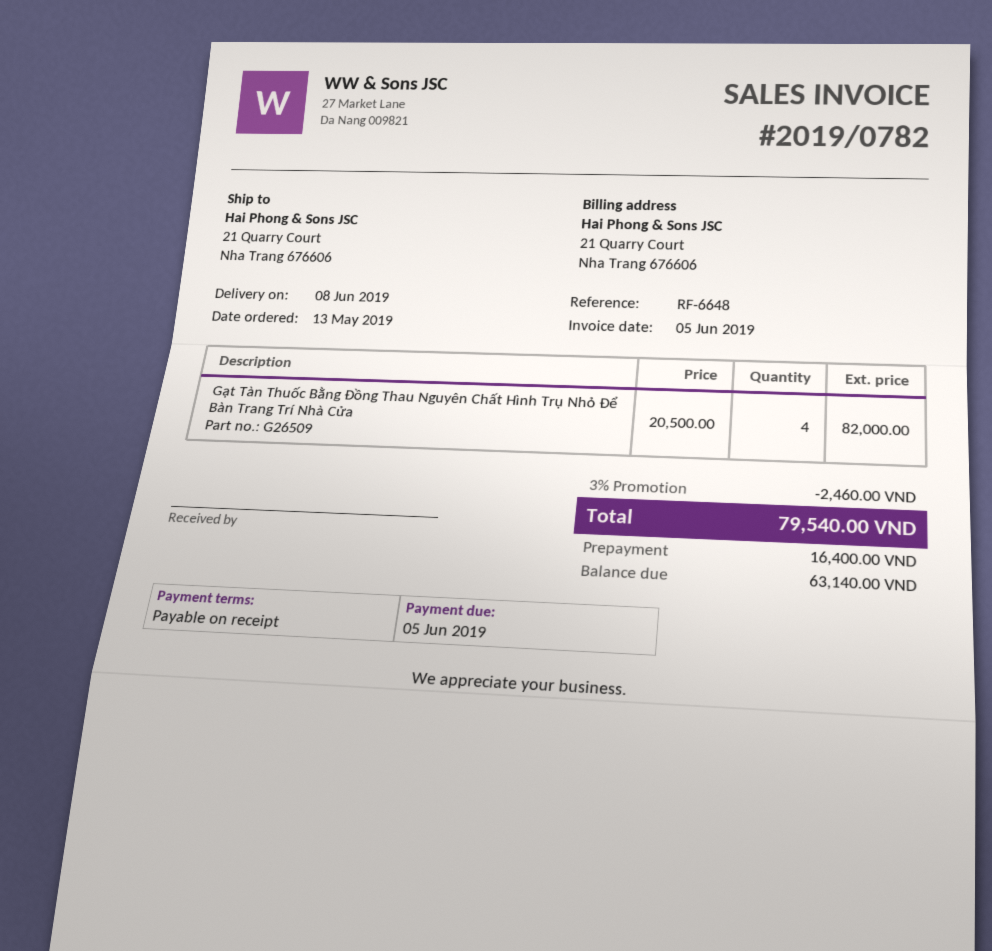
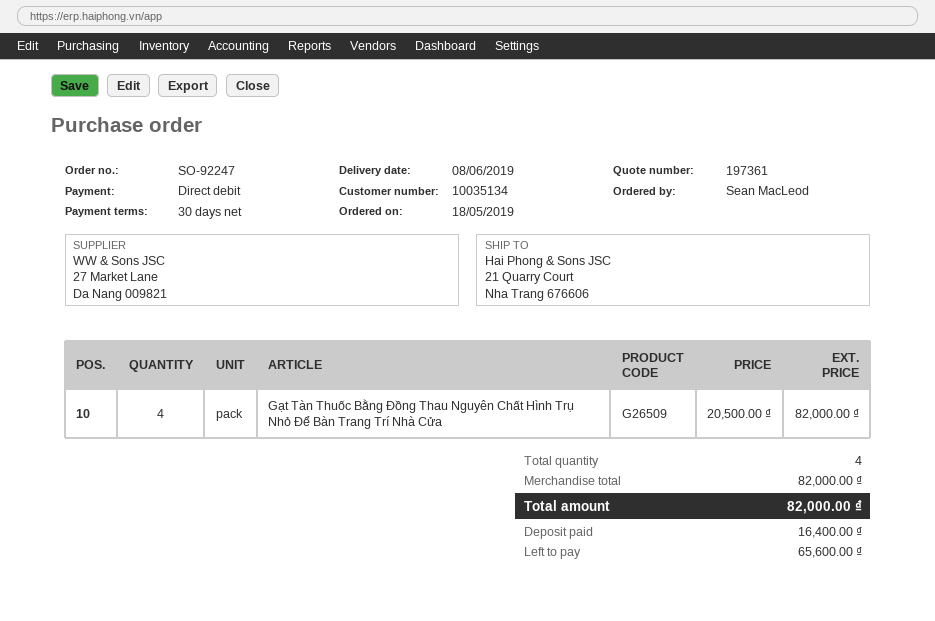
order date: 2019-05-13 -> 2019-05-18
payment terms: on receipt -> 30 days
discount: 3% = 2460.00 -> none
total: 79540.00 -> 82000.00
balance: 63140.00 -> 65600.00

